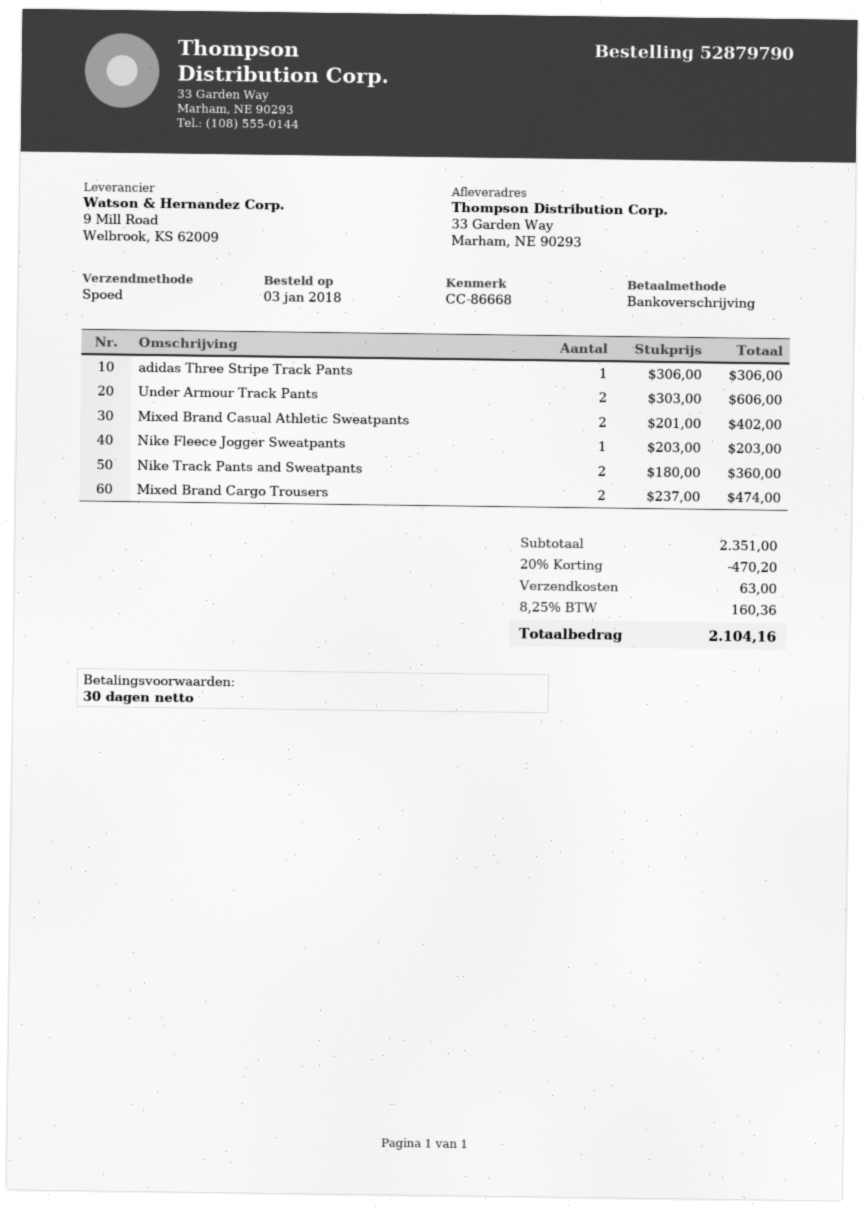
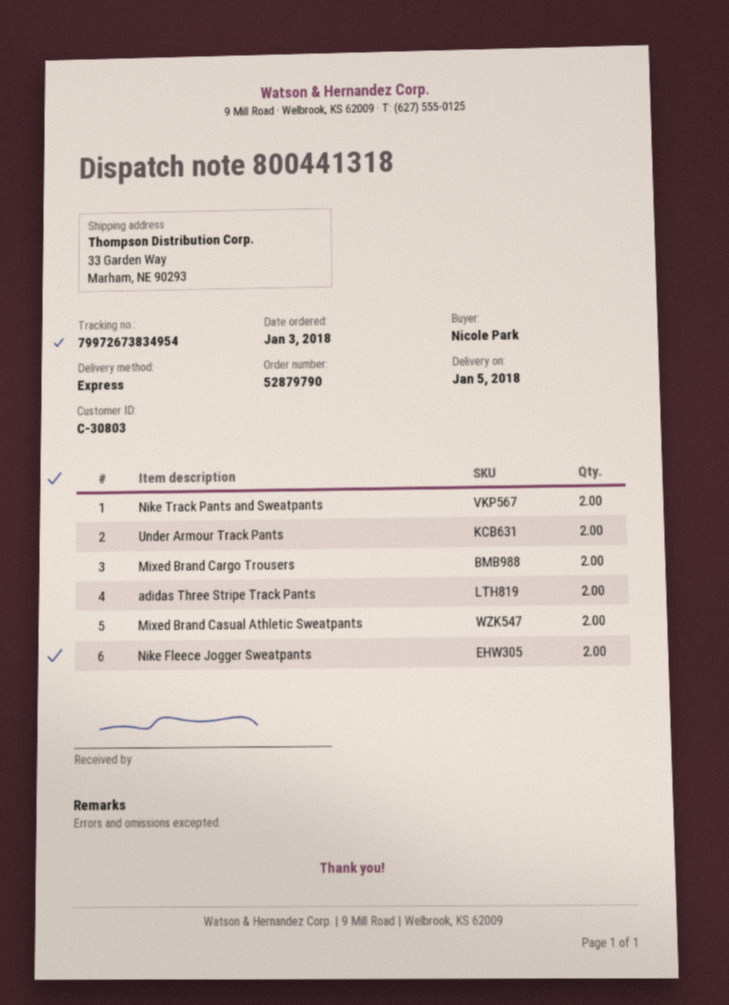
adidas Three Stripe Track Pants: 1 -> 2
Nike Fleece Jogger Sweatpants: 1 -> 2

